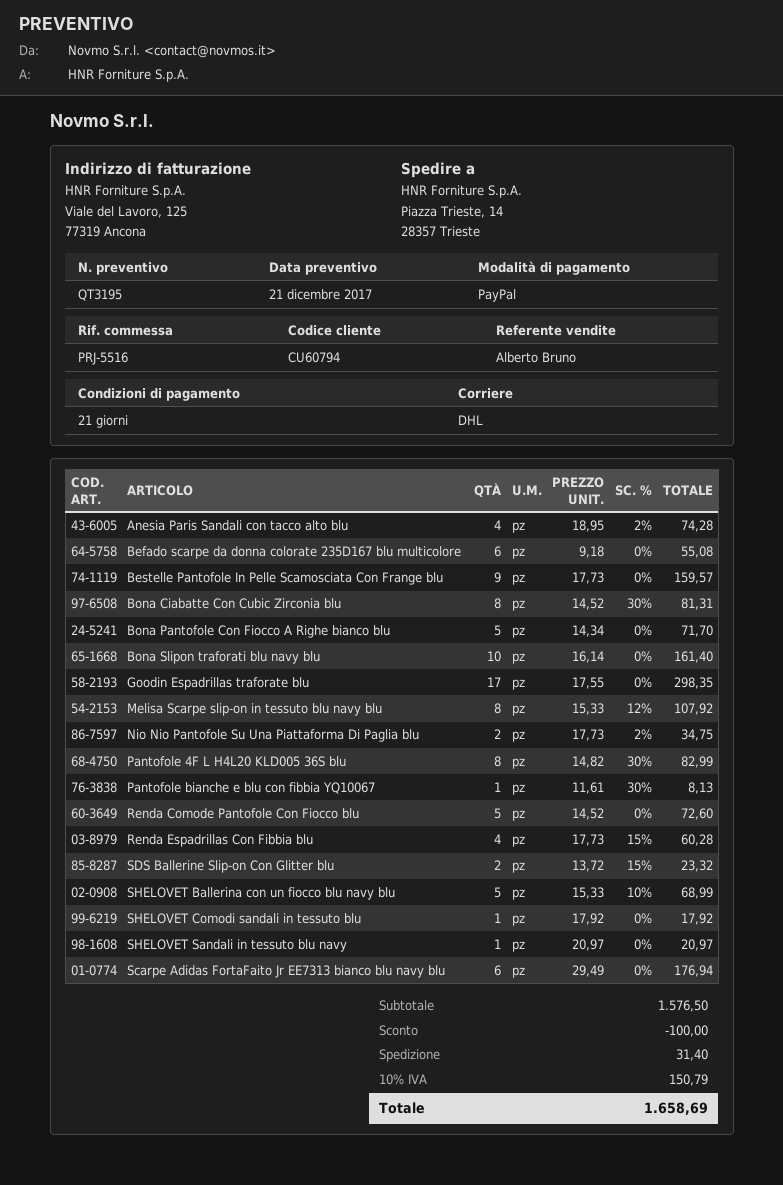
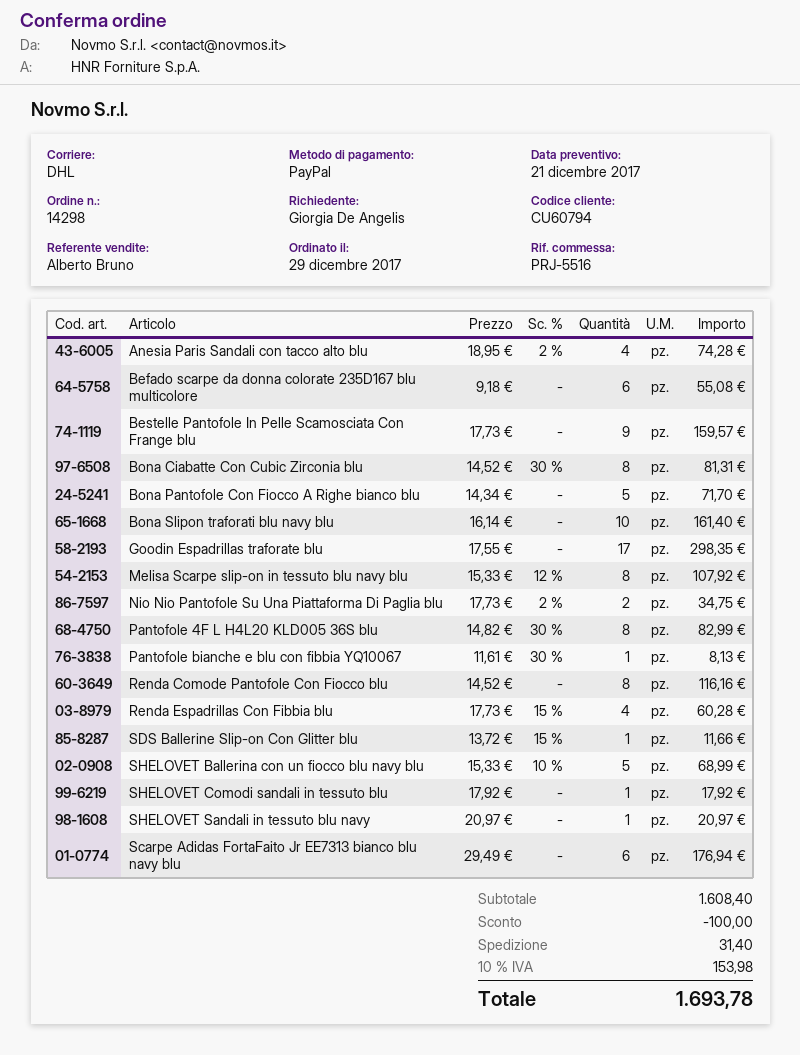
Renda Comode Pantofole Con Fiocco blu: 5 x 14.52 = 72.60 -> 8 x 14.52 = 116.16
SDS Ballerine Slip-on Con Glitter blu: 2 x 13.72 - 15% = 23.32 -> 1 x 13.72 - 15% = 11.66
subtotal: 1576.50 -> 1608.40
tax: 10% = 150.79 -> 10% = 153.98
total: 1658.69 -> 1693.78

